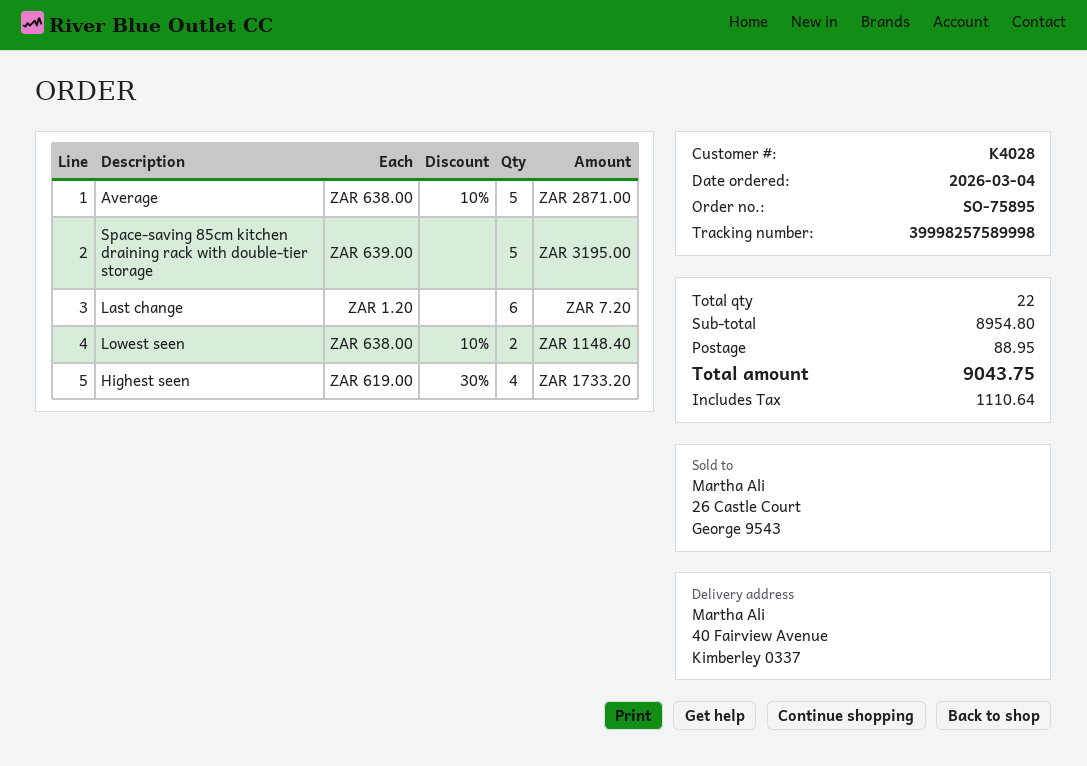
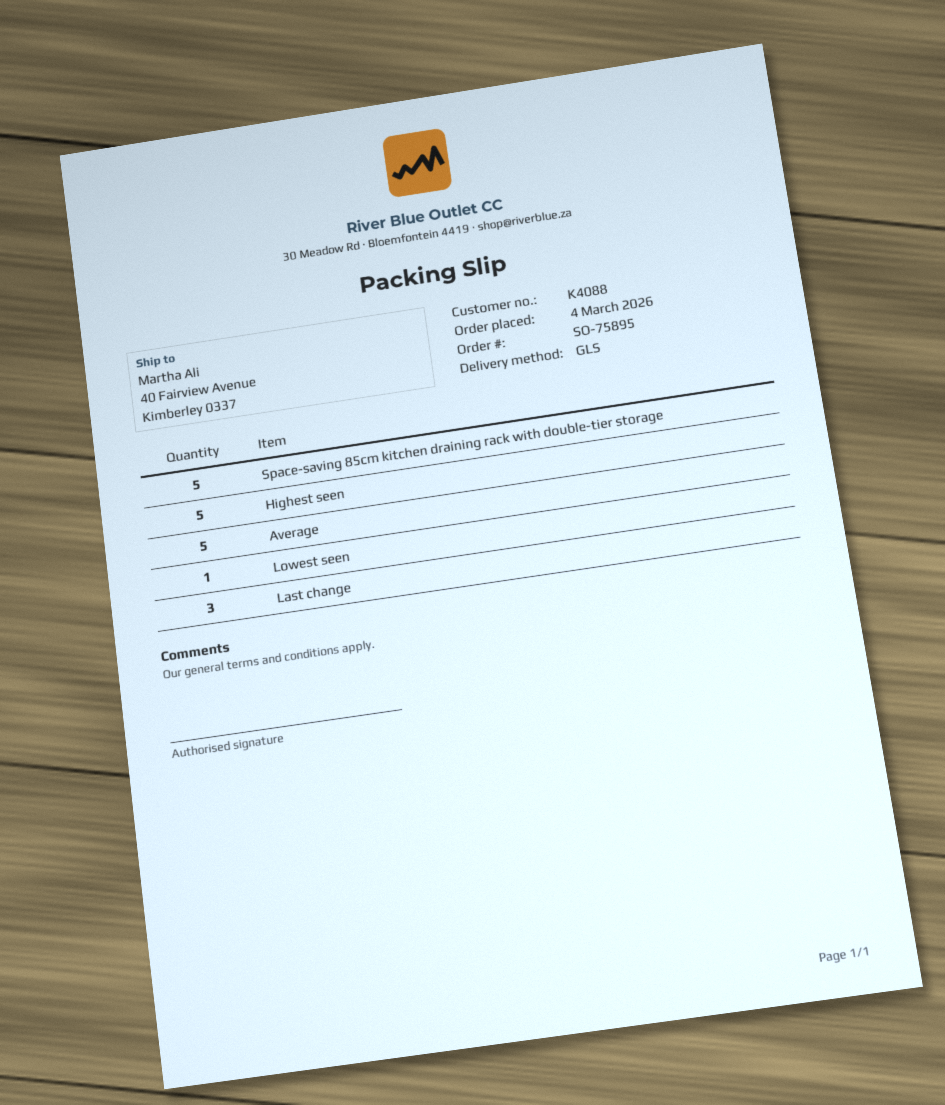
customer number: K4028 -> K4088
Last change: 6 -> 3
Lowest seen: 2 -> 1
Highest seen: 4 -> 5

